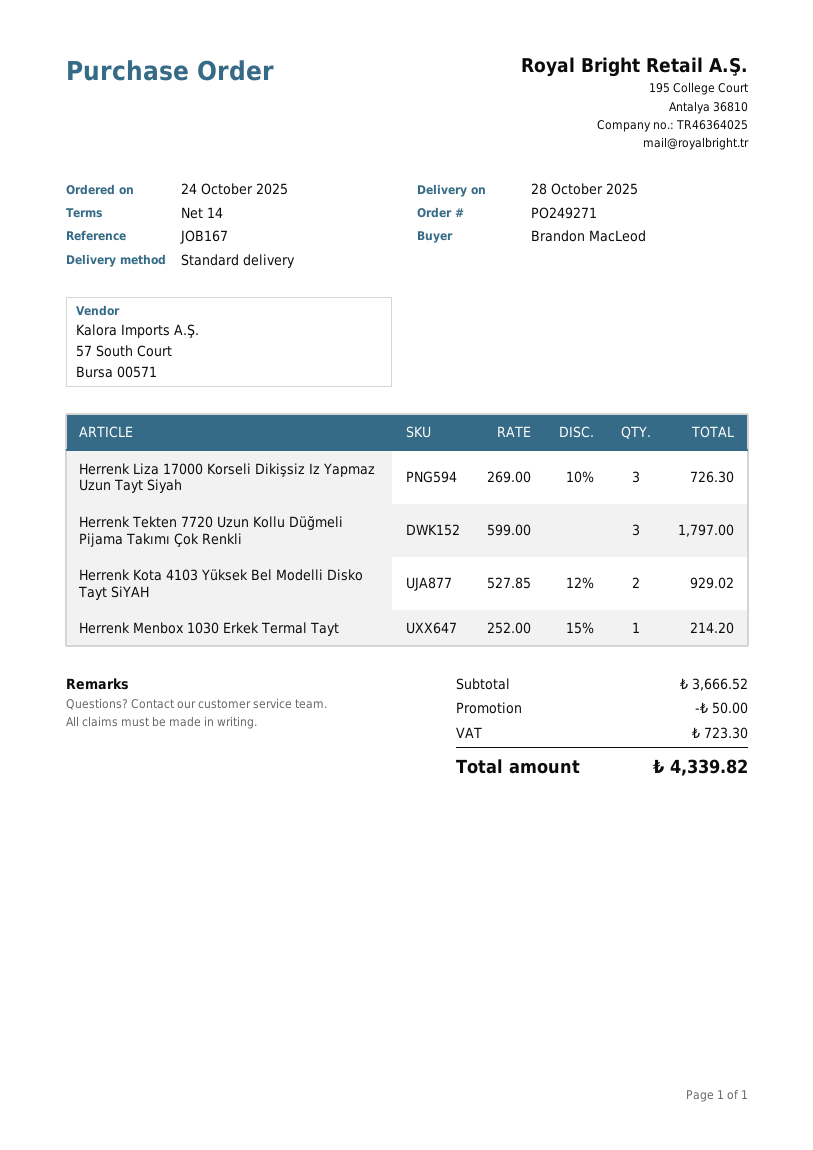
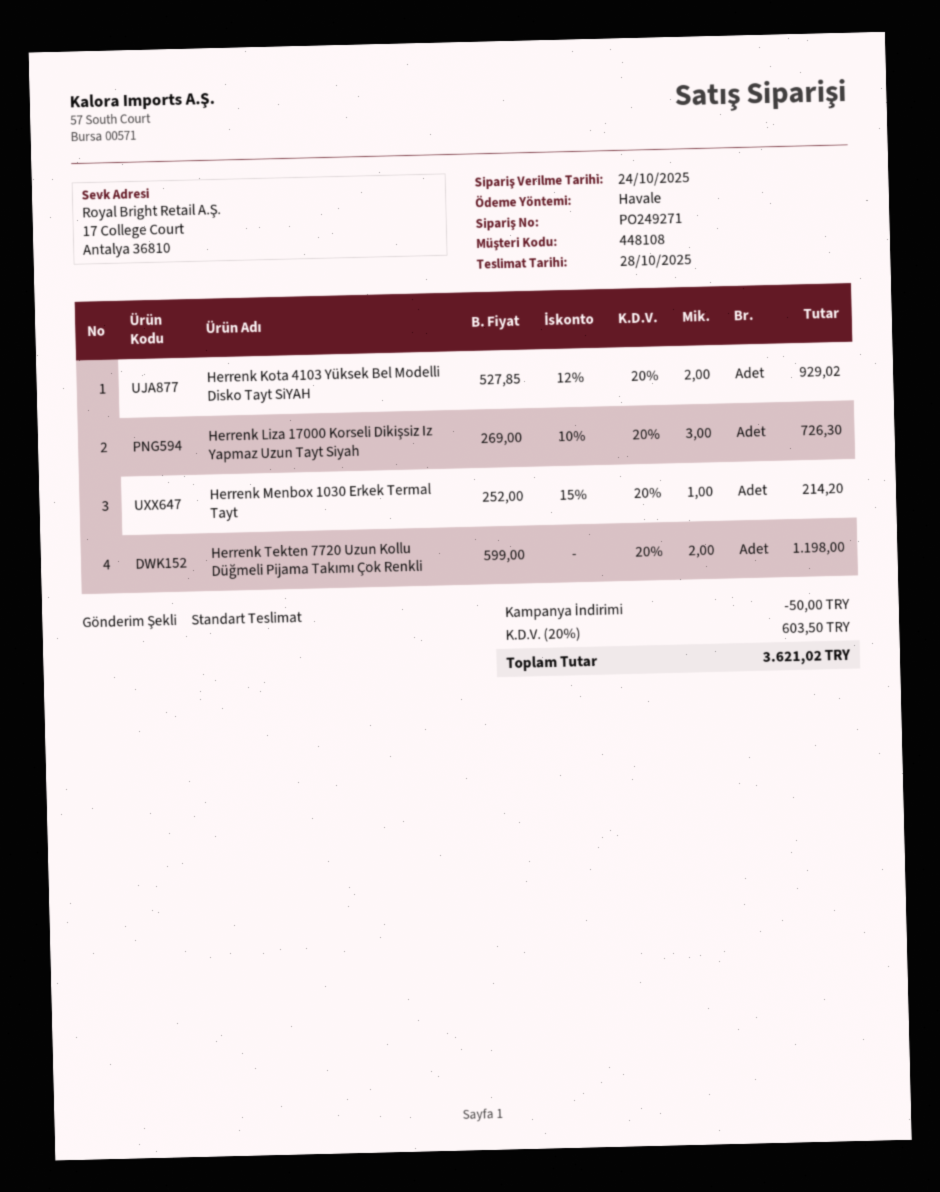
Herrenk Tekten 7720 Uzun Kollu Düğmeli Pijama Takımı Çok Renkli: 3 x 599.00 = 1797.00 -> 2 x 599.00 = 1198.00
tax: 723.30 -> 603.50
total: 4339.82 -> 3621.02

